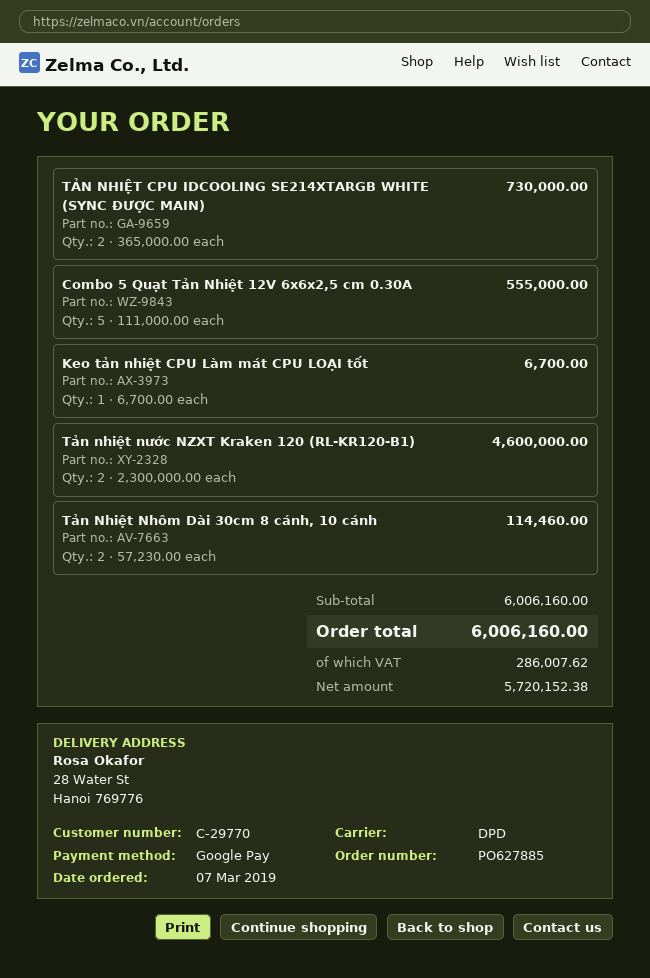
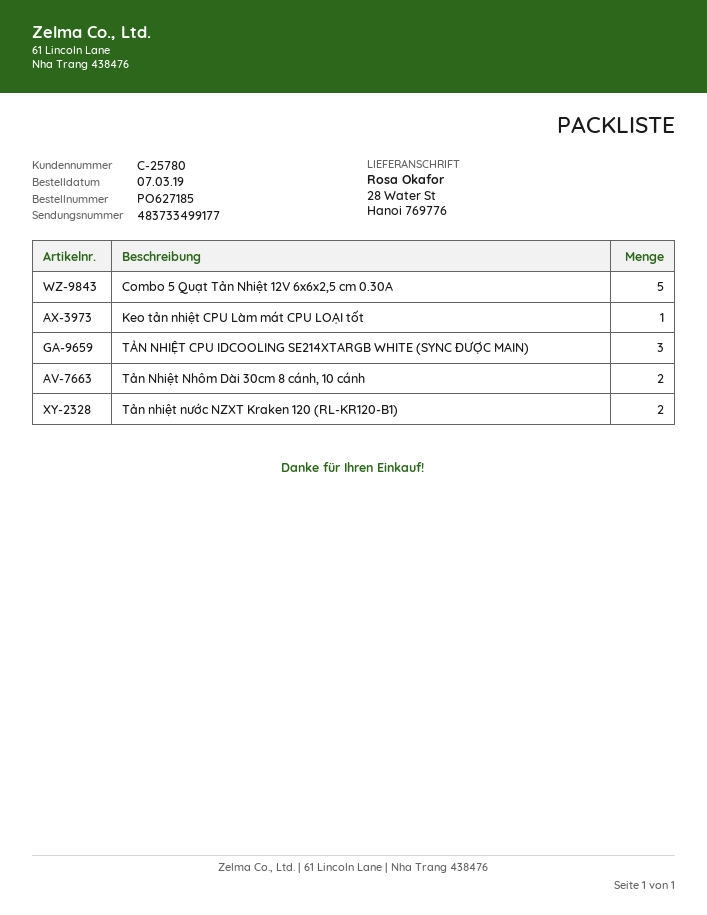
order number: PO627885 -> PO627185
customer number: C-29770 -> C-25780
TẢN NHIỆT CPU IDCOOLING SE214XTARGB WHITE (SYNC ĐƯỢC MAIN): 2 -> 3

